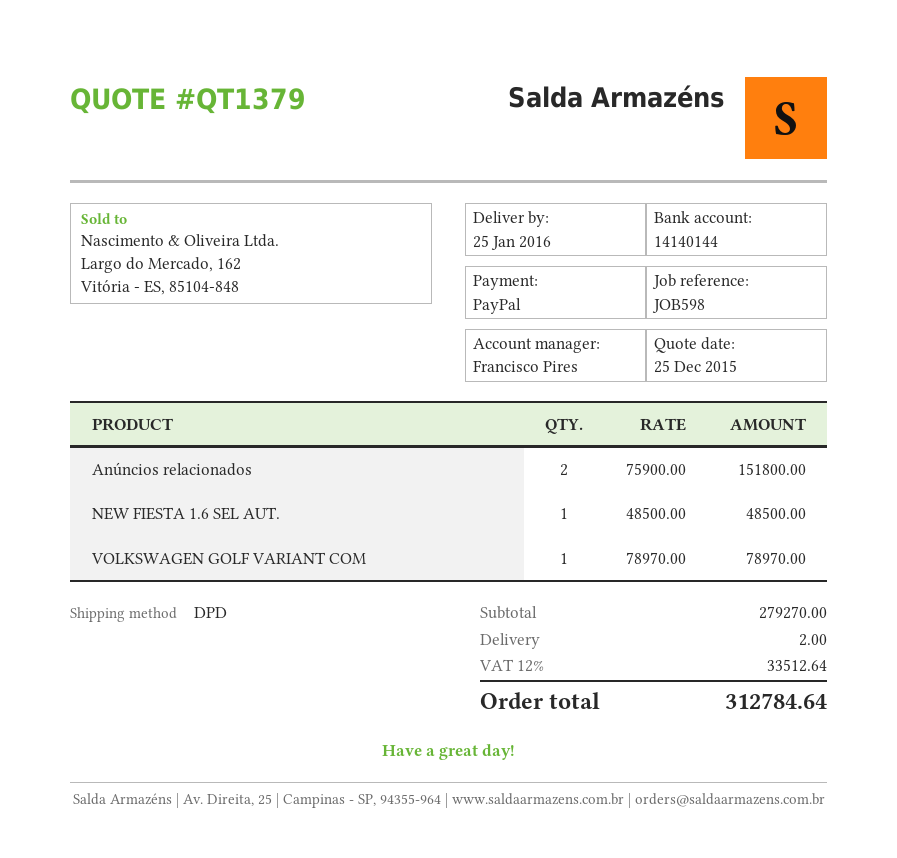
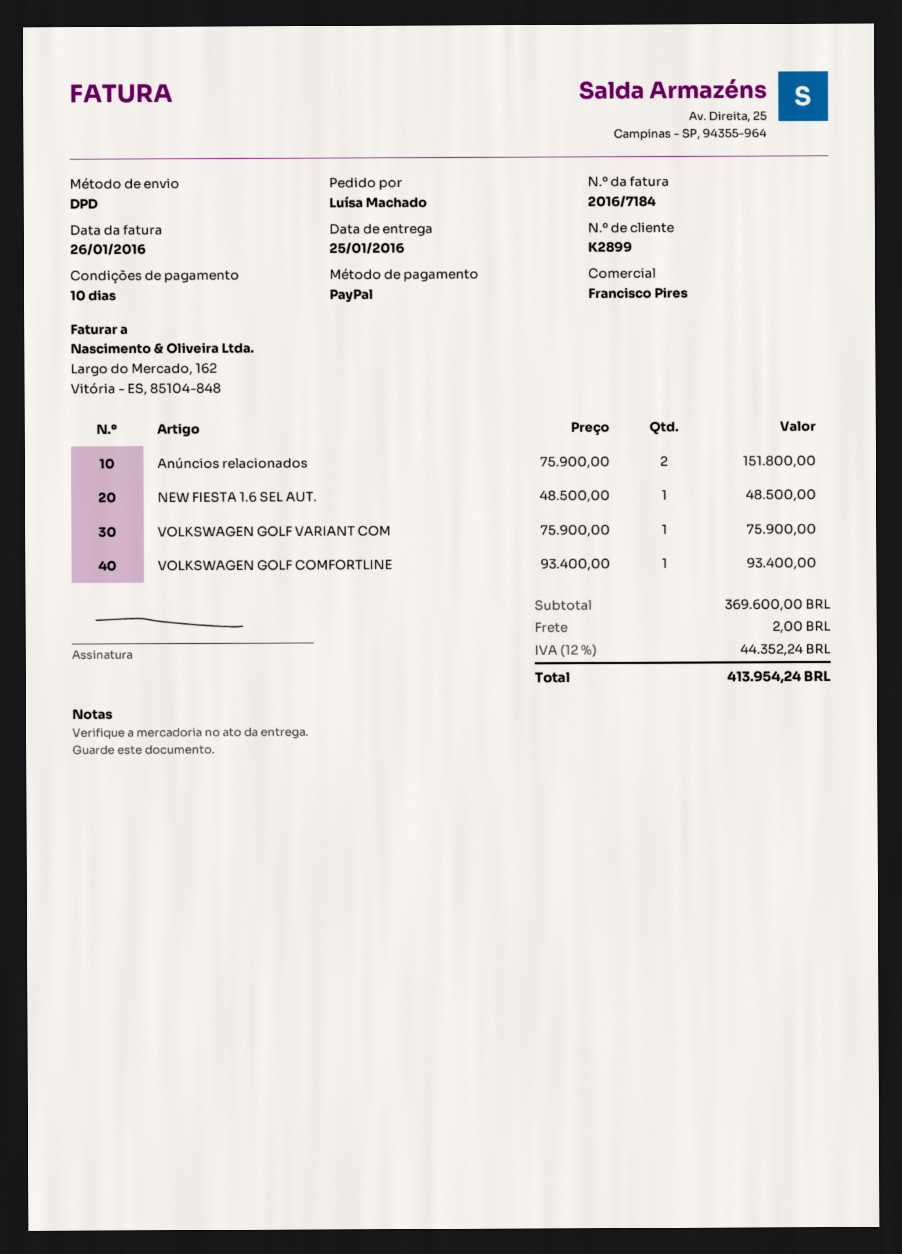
VOLKSWAGEN GOLF VARIANT COM: 1 x 78970.00 = 78970.00 -> 1 x 75900.00 = 75900.00
VOLKSWAGEN GOLF COMFORTLINE: none -> 1 x 93400.00 = 93400.00
subtotal: 279270.00 -> 369600.00
tax: 12% = 33512.64 -> 12% = 44352.24
total: 312784.64 -> 413954.24

